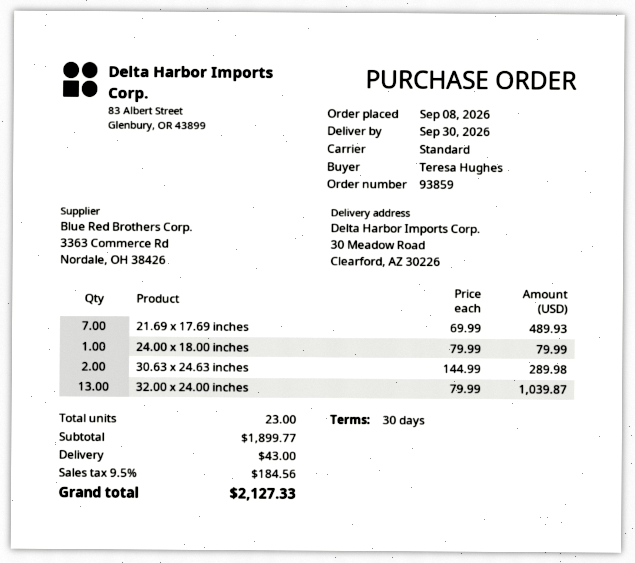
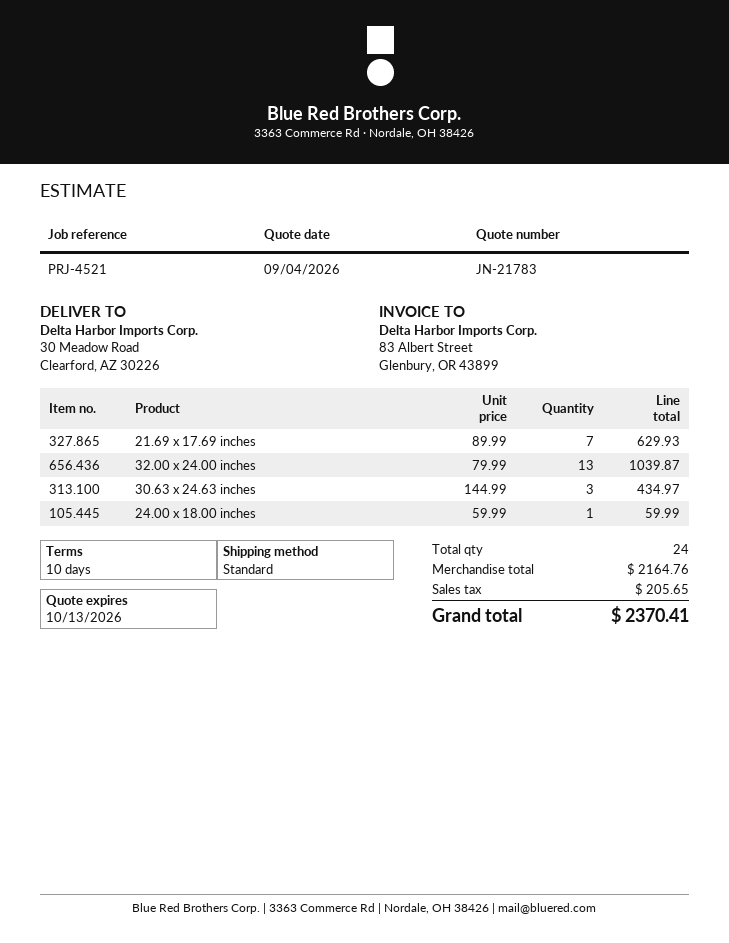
payment terms: 30 days -> 10 days
21.69 x 17.69 inches: 7 x 69.99 = 489.93 -> 7 x 89.99 = 629.93
24.00 x 18.00 inches: 1 x 79.99 = 79.99 -> 1 x 59.99 = 59.99
30.63 x 24.63 inches: 2 x 144.99 = 289.98 -> 3 x 144.99 = 434.97
total quantity: 23 -> 24
subtotal: 1899.77 -> 2164.76
shipping: 43.00 -> none
tax: 184.56 -> 205.65
total: 2127.33 -> 2370.41

